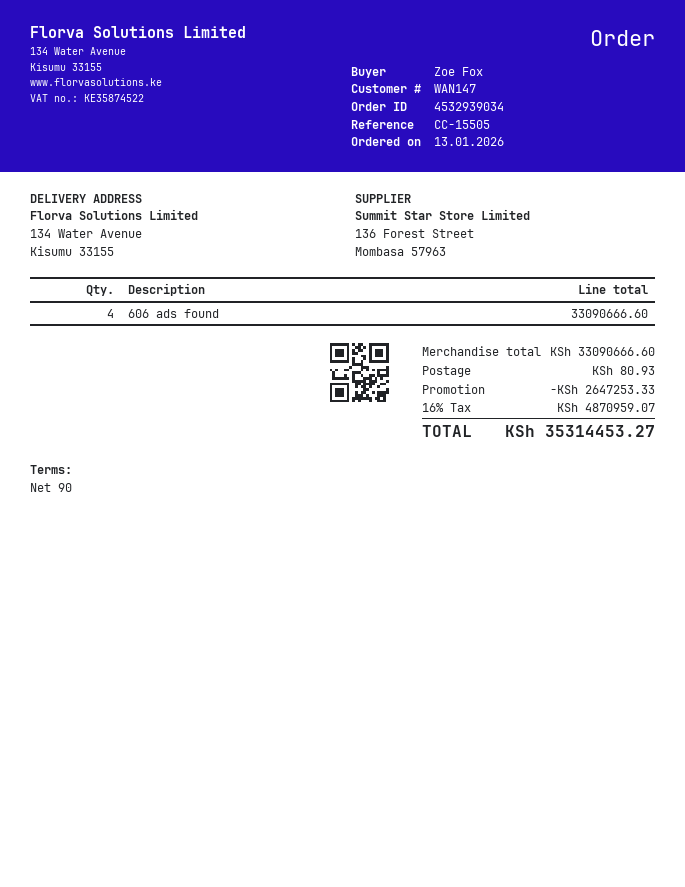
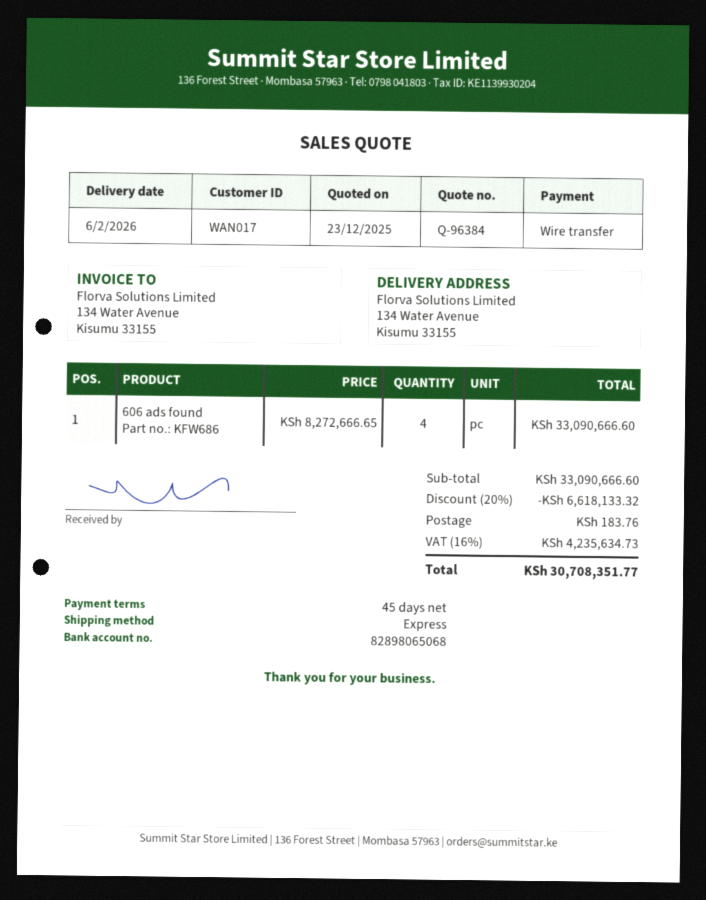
payment terms: 90 days -> 45 days
customer number: WAN147 -> WAN017
discount: 2647253.33 -> 6618133.32
shipping: 80.93 -> 183.76
tax: 16% = 4870959.07 -> 16% = 4235634.73
total: 35314453.27 -> 30708351.77

